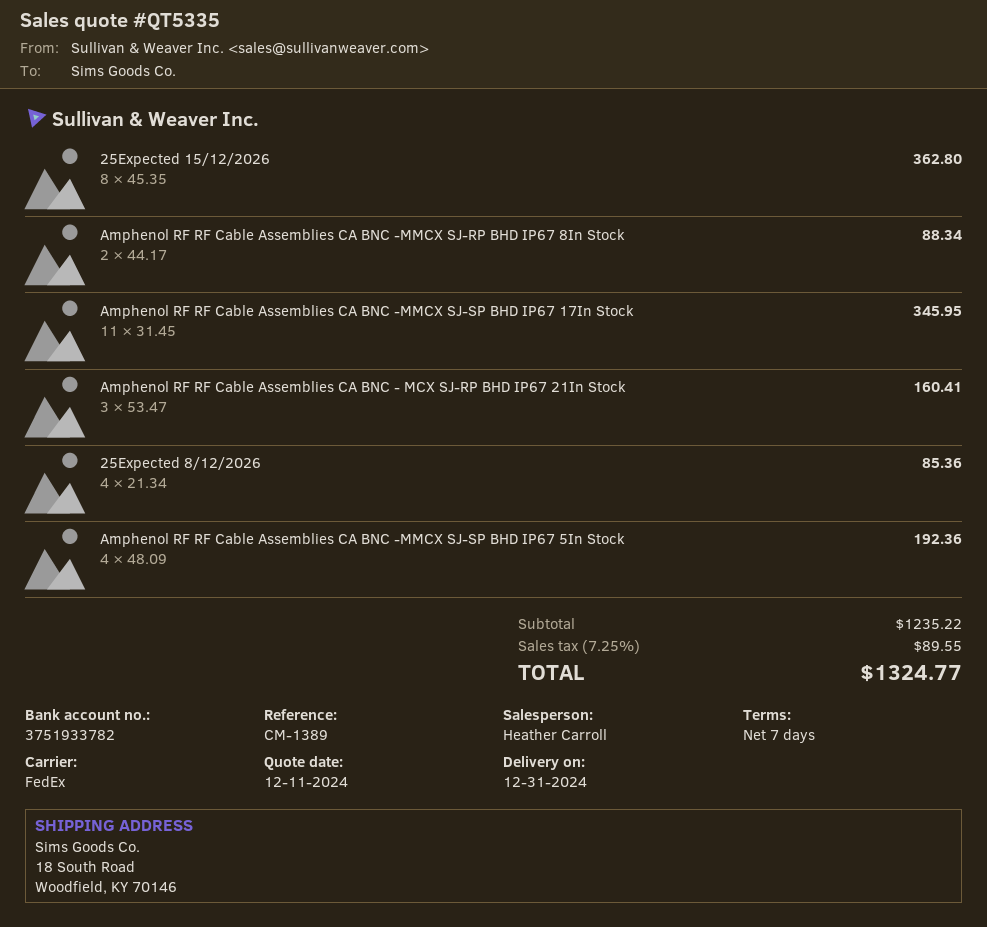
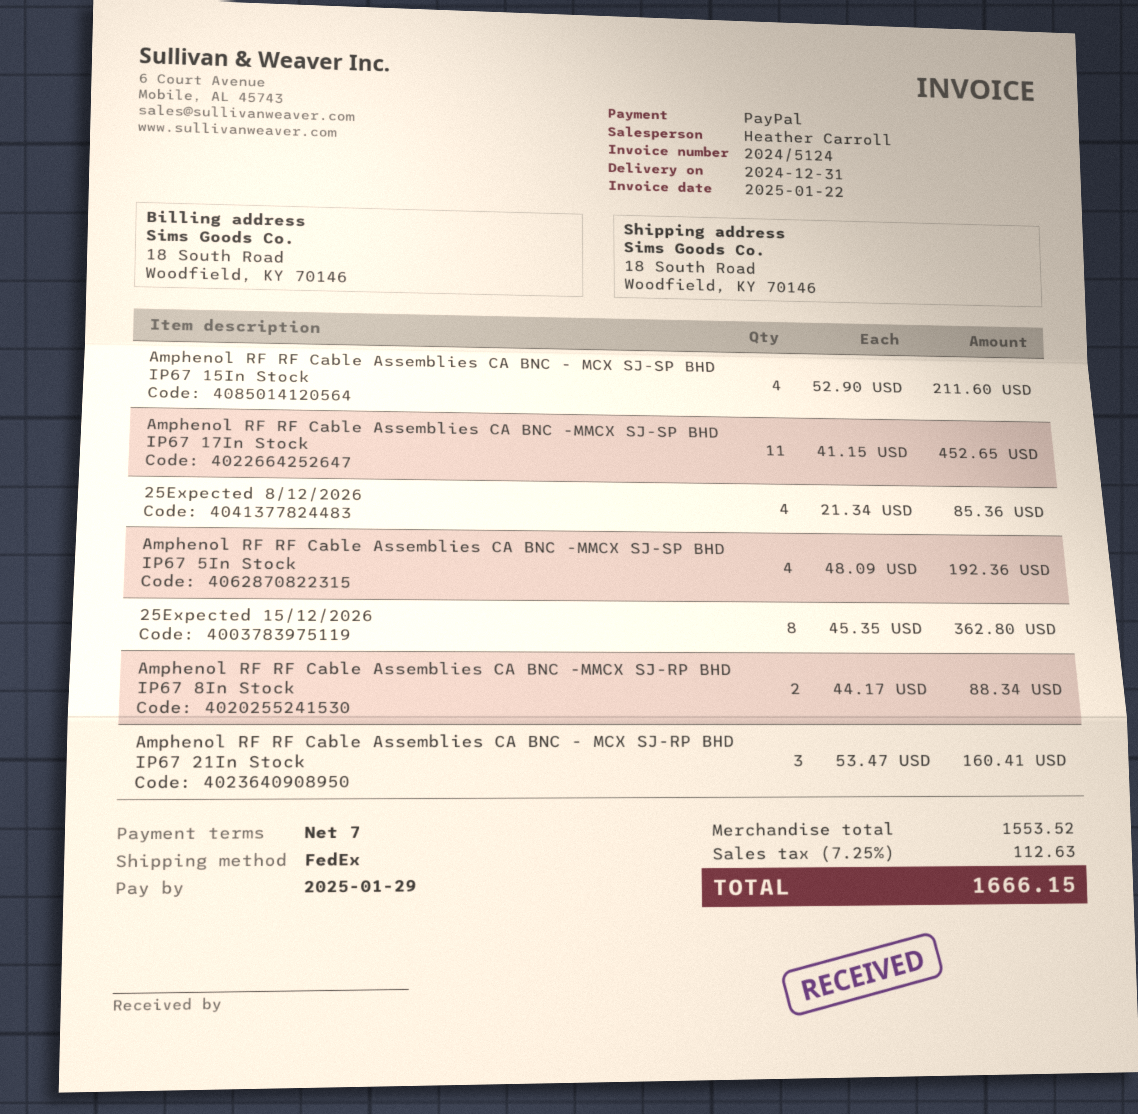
Amphenol RF RF Cable Assemblies CA BNC -MMCX SJ-SP BHD IP67 17In Stock: 11 x 31.45 = 345.95 -> 11 x 41.15 = 452.65
Amphenol RF RF Cable Assemblies CA BNC - MCX SJ-SP BHD IP67 15In Stock: none -> 4 x 52.90 = 211.60
subtotal: 1235.22 -> 1553.52
tax: 7.25% = 89.55 -> 7.25% = 112.63
total: 1324.77 -> 1666.15

